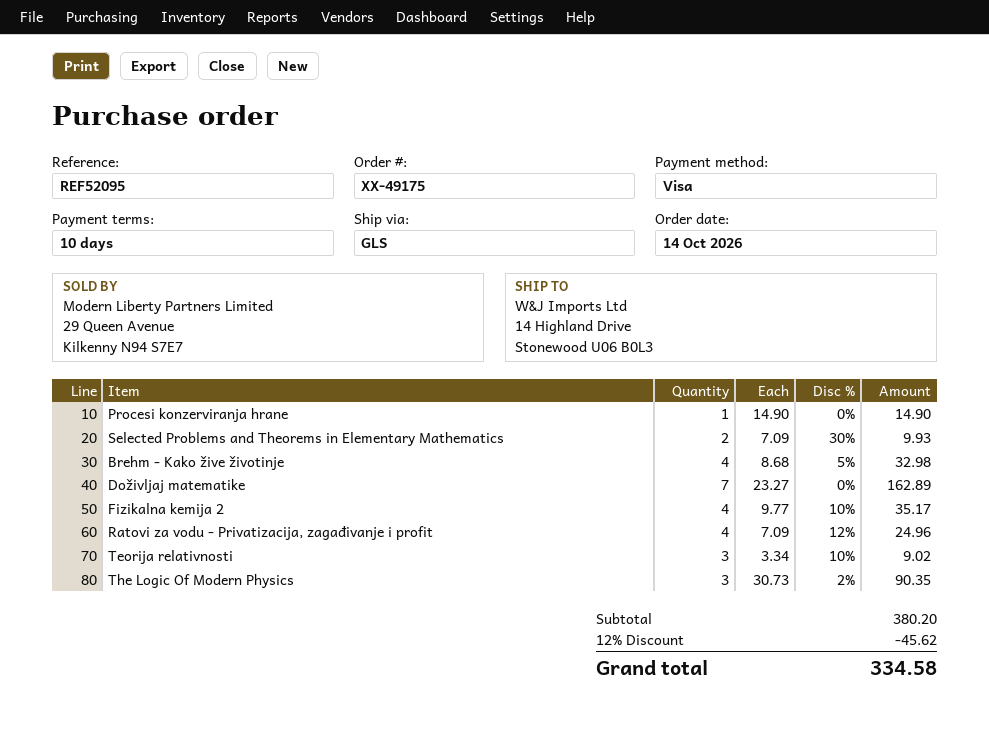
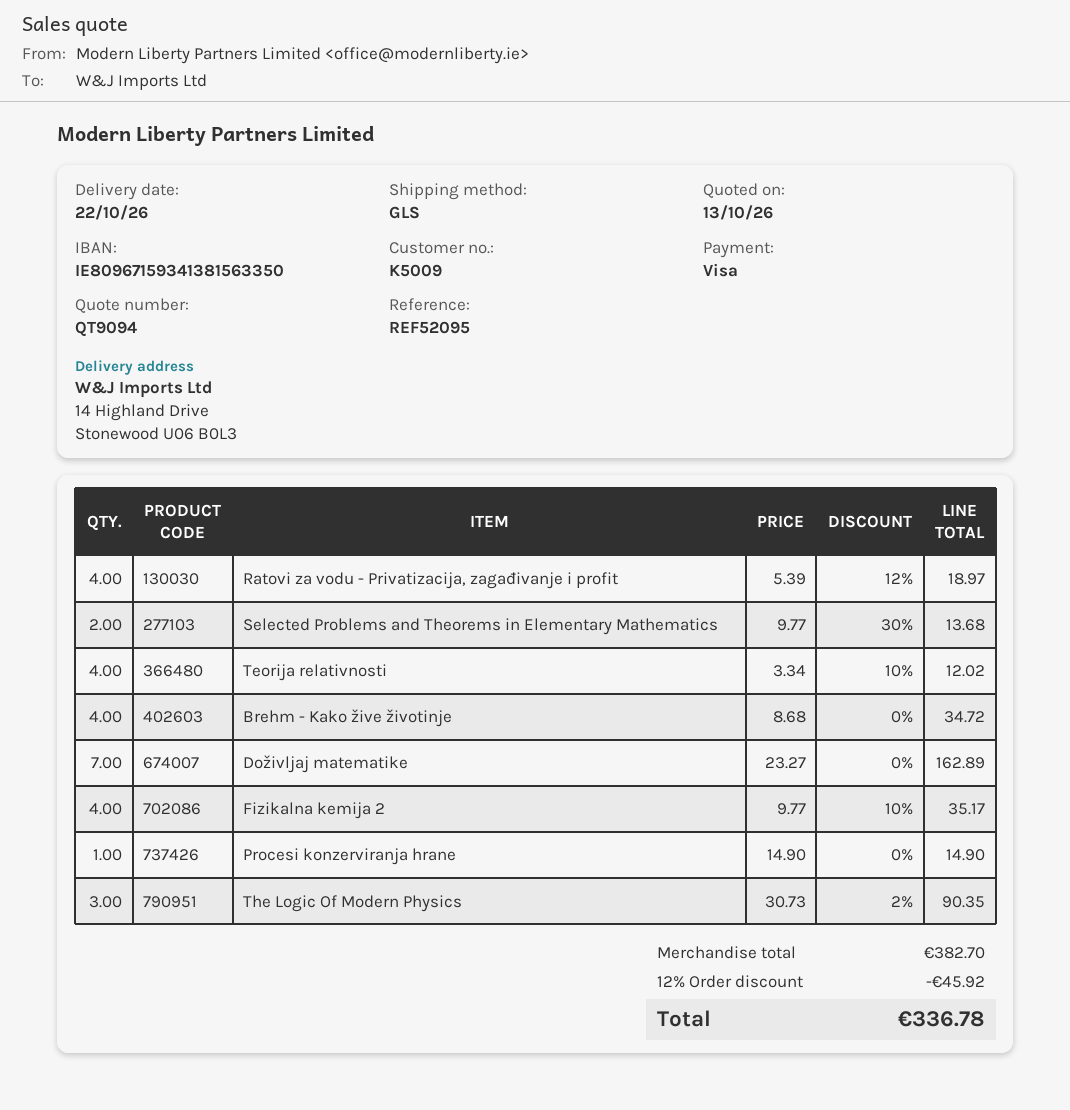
Selected Problems and Theorems in Elementary Mathematics: 2 x 7.09 - 30% = 9.93 -> 2 x 9.77 - 30% = 13.68
Brehm - Kako žive životinje: 4 x 8.68 - 5% = 32.98 -> 4 x 8.68 = 34.72
Ratovi za vodu - Privatizacija, zagađivanje i profit: 4 x 7.09 - 12% = 24.96 -> 4 x 5.39 - 12% = 18.97
Teorija relativnosti: 3 x 3.34 - 10% = 9.02 -> 4 x 3.34 - 10% = 12.02
subtotal: 380.20 -> 382.70
discount: 12% = 45.62 -> 12% = 45.92
total: 334.58 -> 336.78

